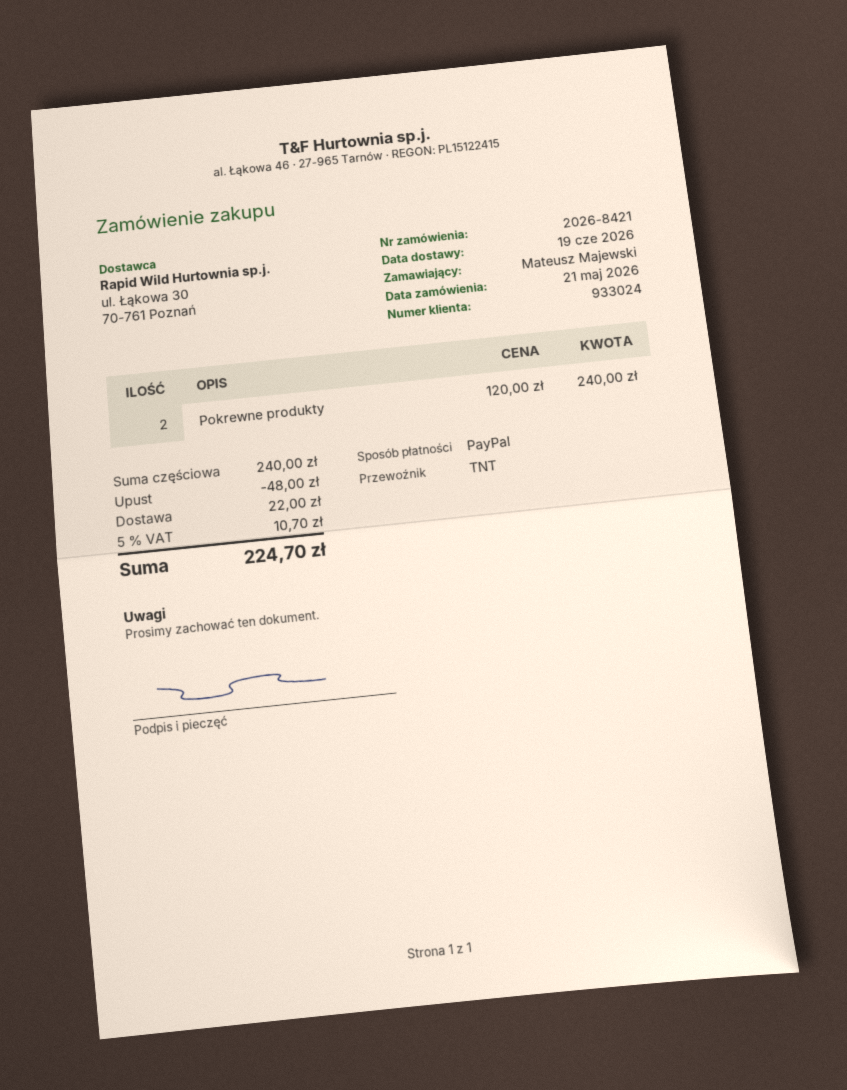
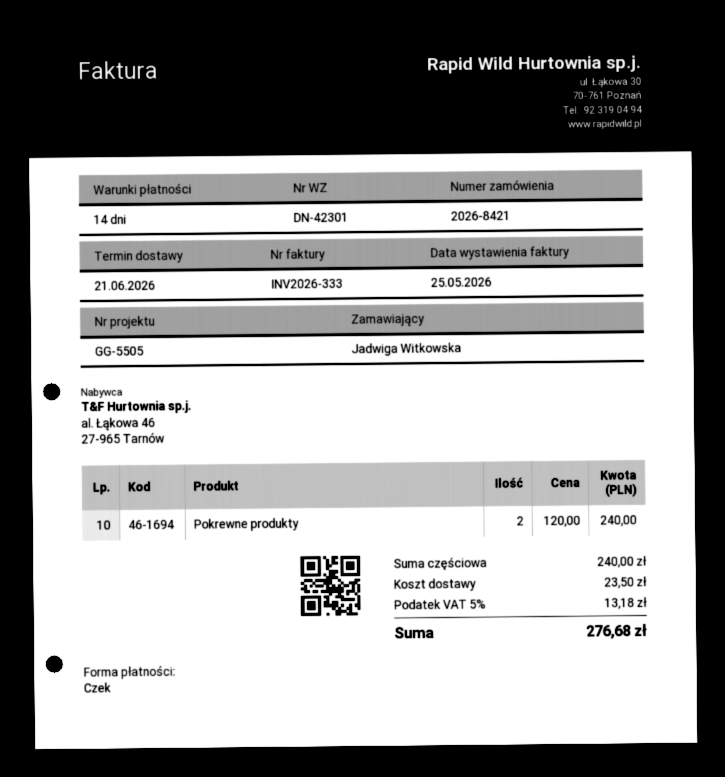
delivery date: 2026-06-19 -> 2026-06-21
ordered by: Mateusz Majewski -> Jadwiga Witkowska
payment method: PayPal -> cheque
discount: 48.00 -> none
shipping: 22.00 -> 23.50
tax: 5% = 10.70 -> 5% = 13.18
total: 224.70 -> 276.68

